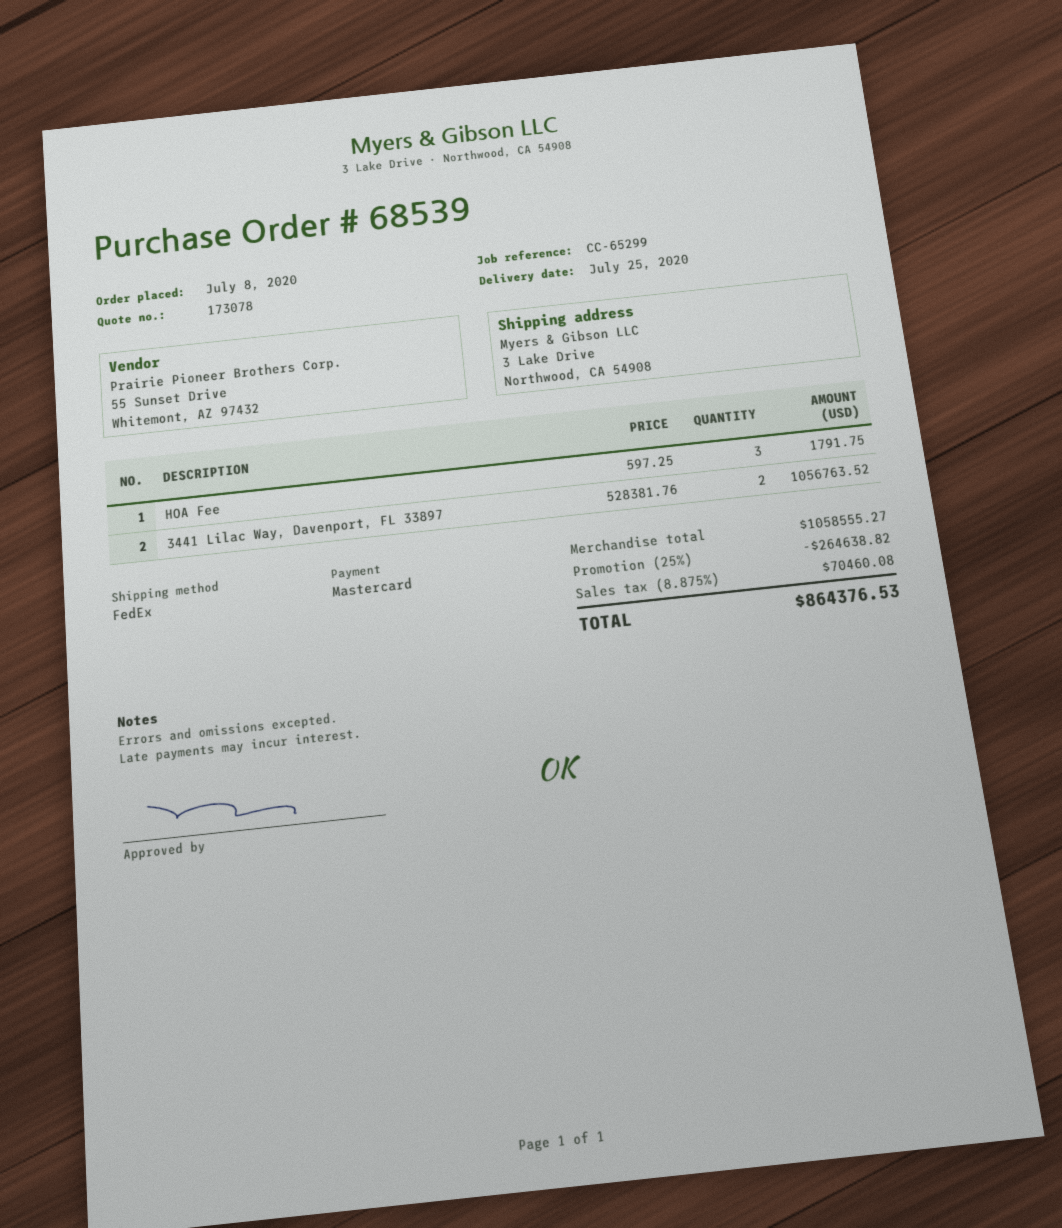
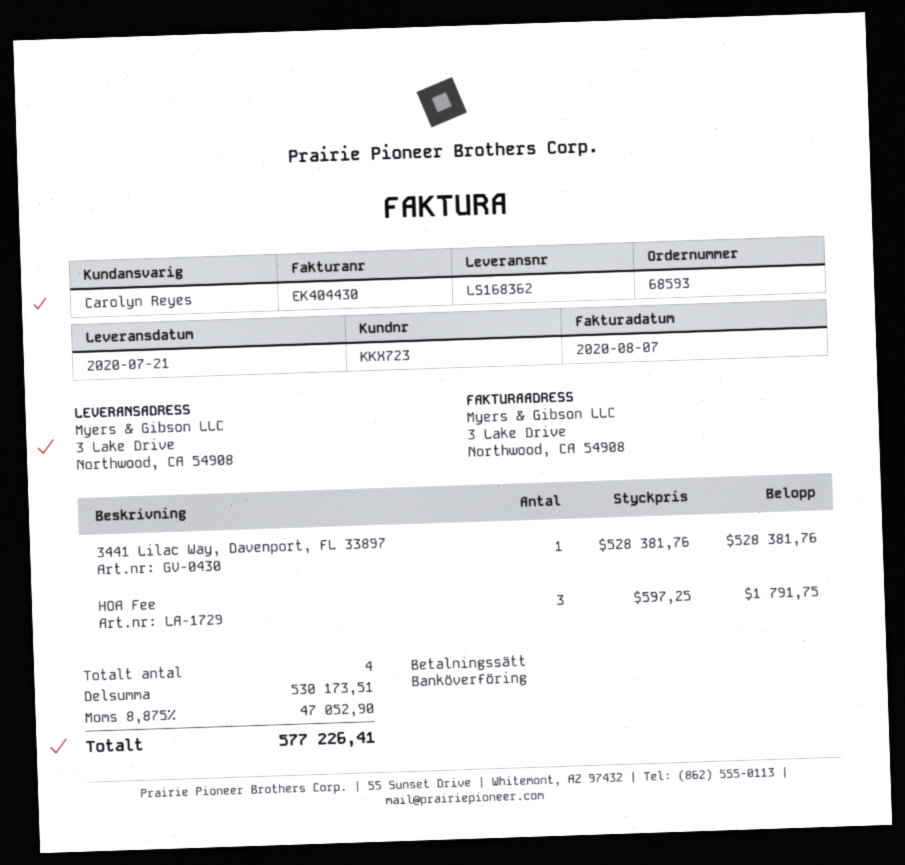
order number: 68539 -> 68593
delivery date: 2020-07-25 -> 2020-07-21
payment method: Mastercard -> bank transfer
3441 Lilac Way, Davenport, FL 33897: 2 x 528381.76 = 1056763.52 -> 1 x 528381.76 = 528381.76
subtotal: 1058555.27 -> 530173.51
discount: 25% = 264638.82 -> none
tax: 8.875% = 70460.08 -> 8.875% = 47052.90
total: 864376.53 -> 577226.41

